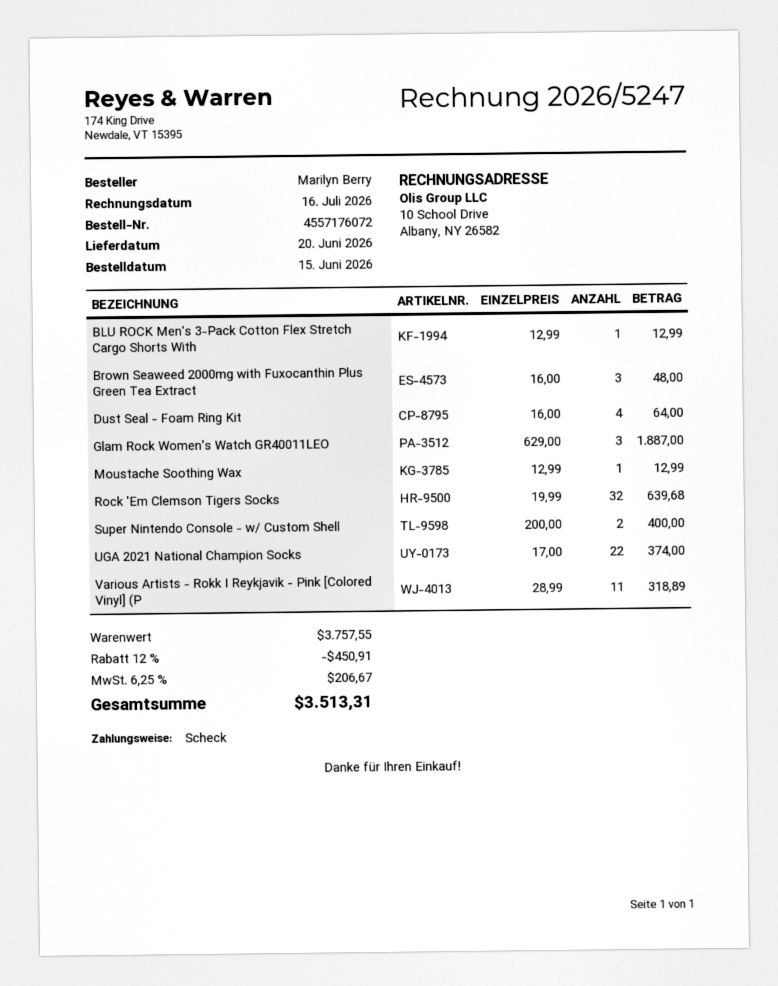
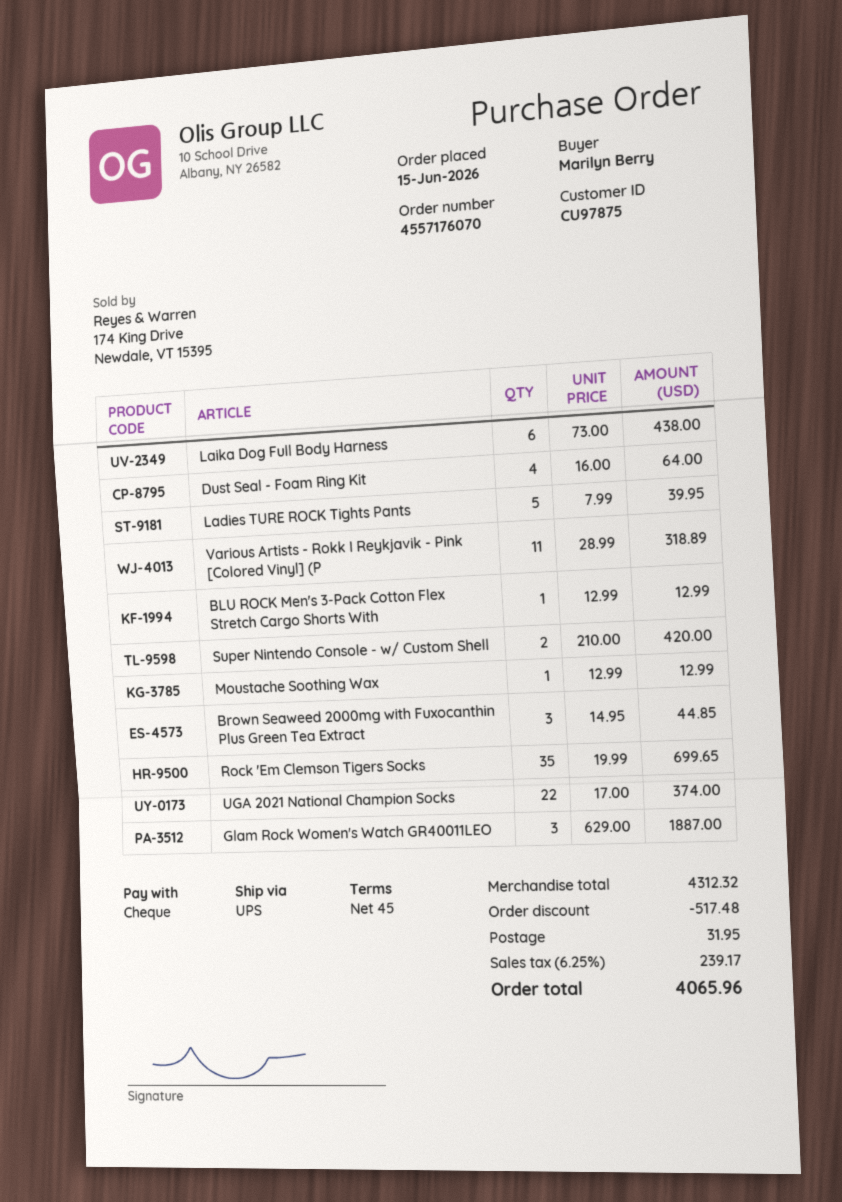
order number: 4557176072 -> 4557176070
Brown Seaweed 2000mg with Fuxocanthin Plus Green Tea Extract: 3 x 16.00 = 48.00 -> 3 x 14.95 = 44.85
Rock 'Em Clemson Tigers Socks: 32 x 19.99 = 639.68 -> 35 x 19.99 = 699.65
Super Nintendo Console - w/ Custom Shell: 2 x 200.00 = 400.00 -> 2 x 210.00 = 420.00
Laika Dog Full Body Harness: none -> 6 x 73.00 = 438.00
Ladies TURE ROCK Tights Pants: none -> 5 x 7.99 = 39.95
subtotal: 3757.55 -> 4312.32
discount: 450.91 -> 517.48
shipping: none -> 31.95
tax: 6.25% = 206.67 -> 6.25% = 239.17
total: 3513.31 -> 4065.96

